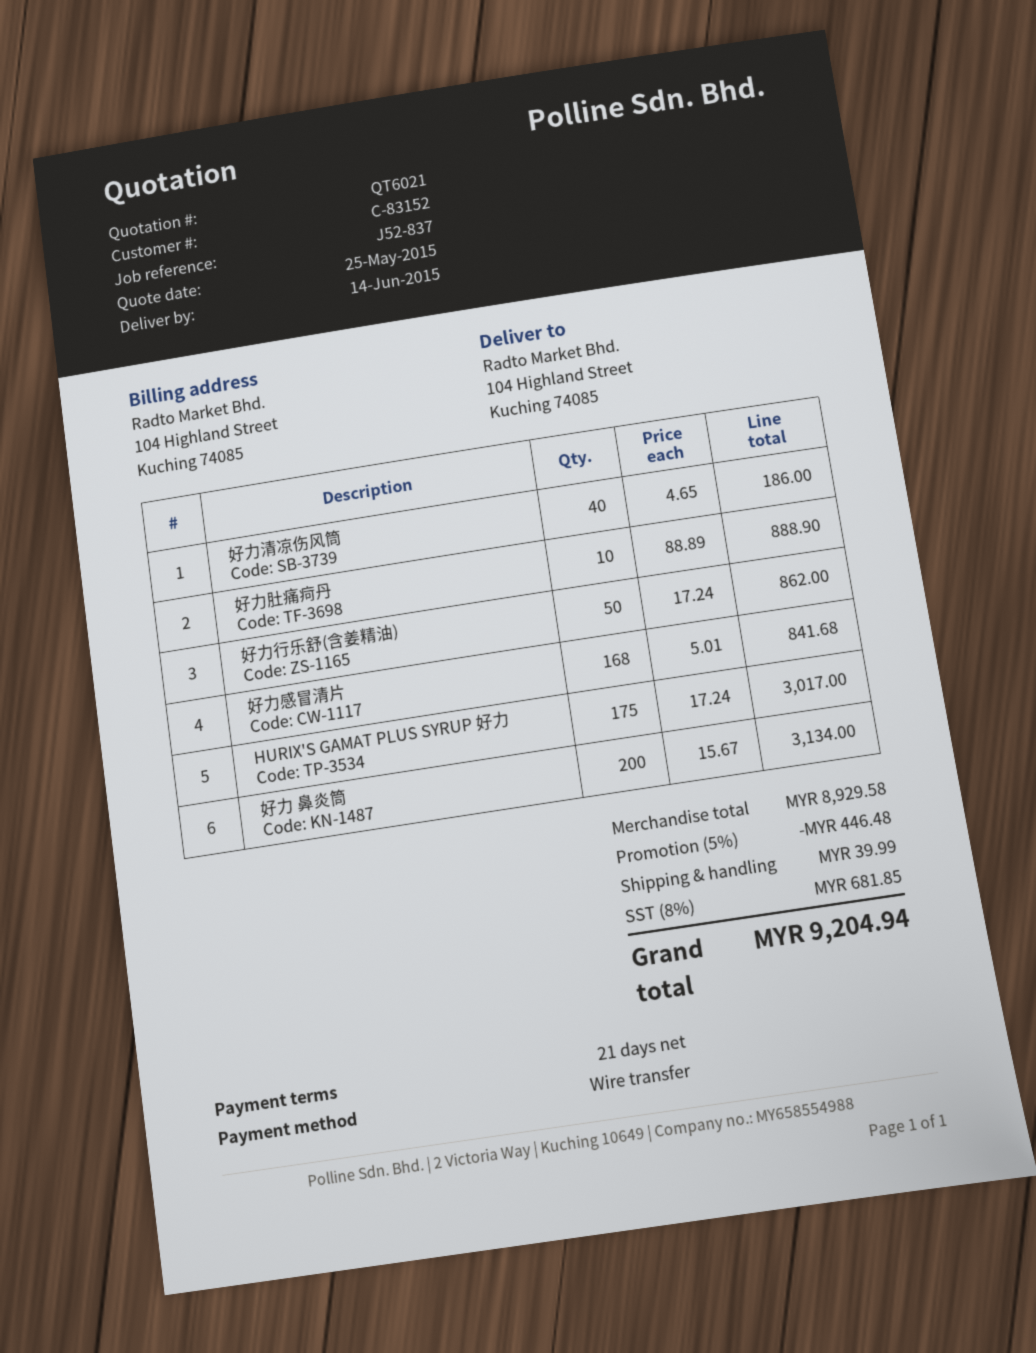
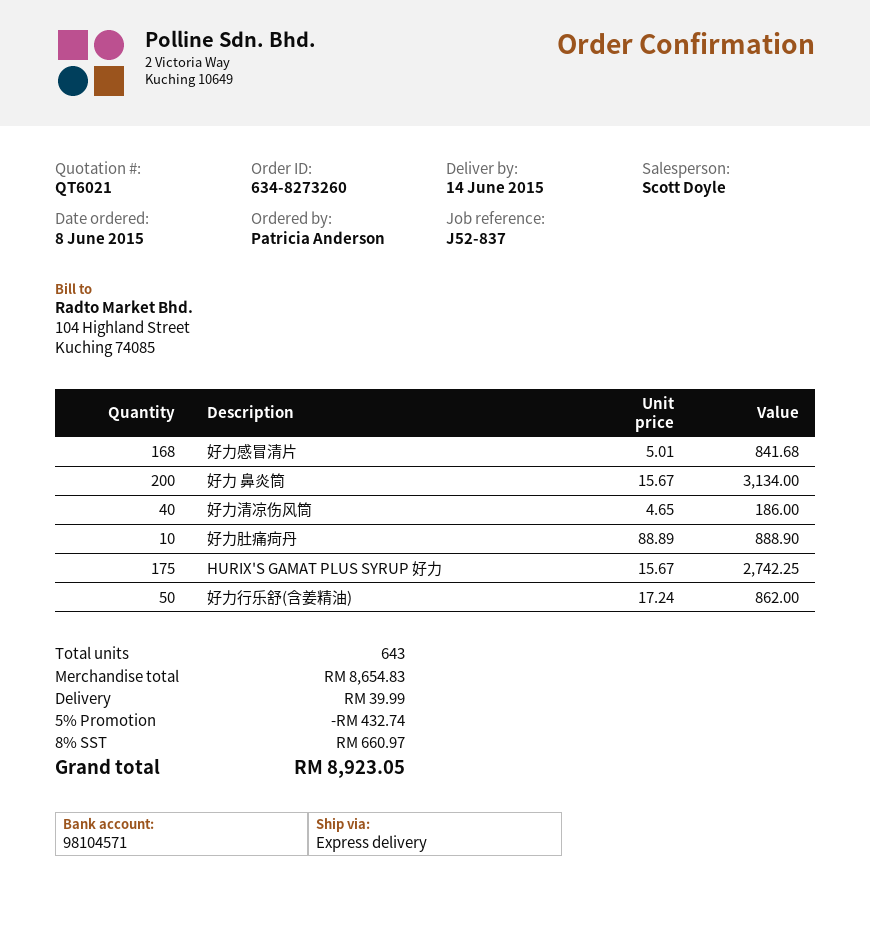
HURIX'S GAMAT PLUS SYRUP 好力: 175 x 17.24 = 3017.00 -> 175 x 15.67 = 2742.25
subtotal: 8929.58 -> 8654.83
discount: 5% = 446.48 -> 5% = 432.74
tax: 8% = 681.85 -> 8% = 660.97
total: 9204.94 -> 8923.05

